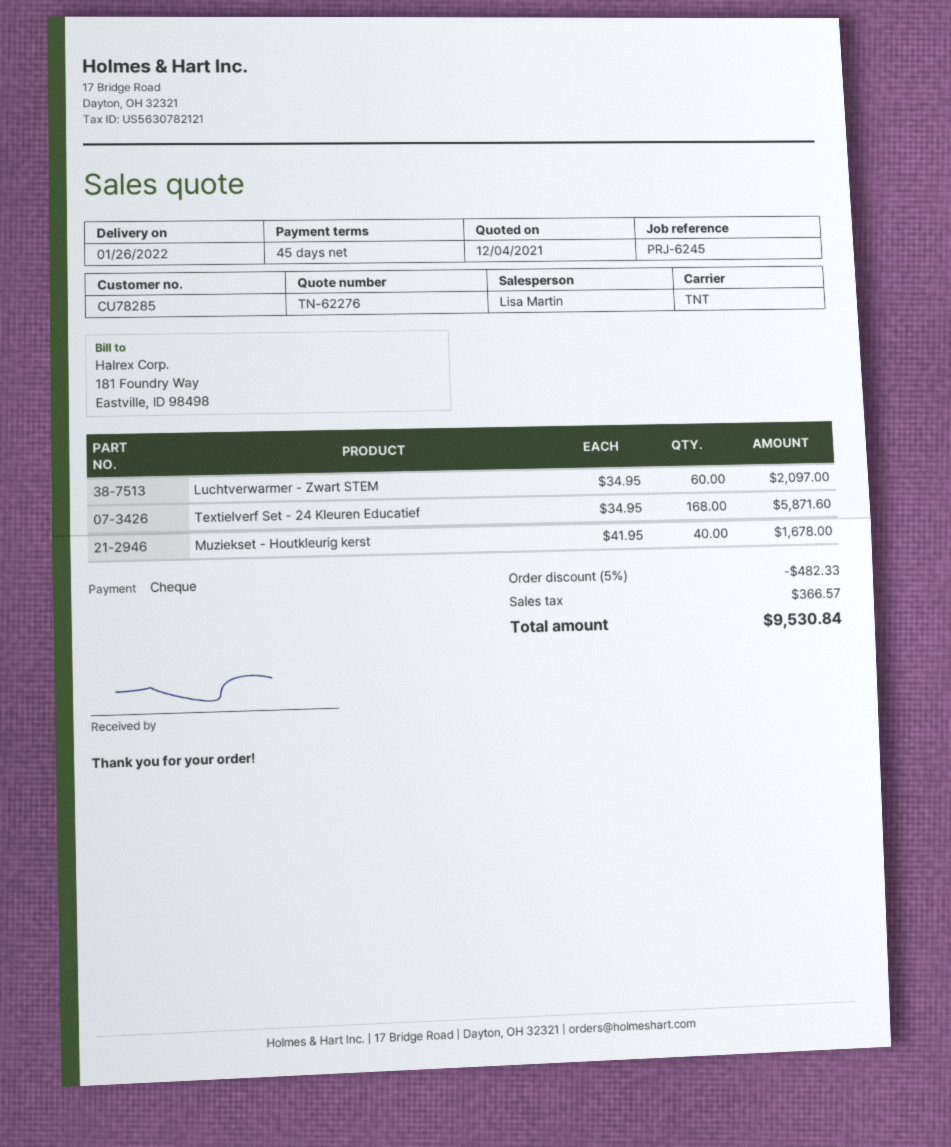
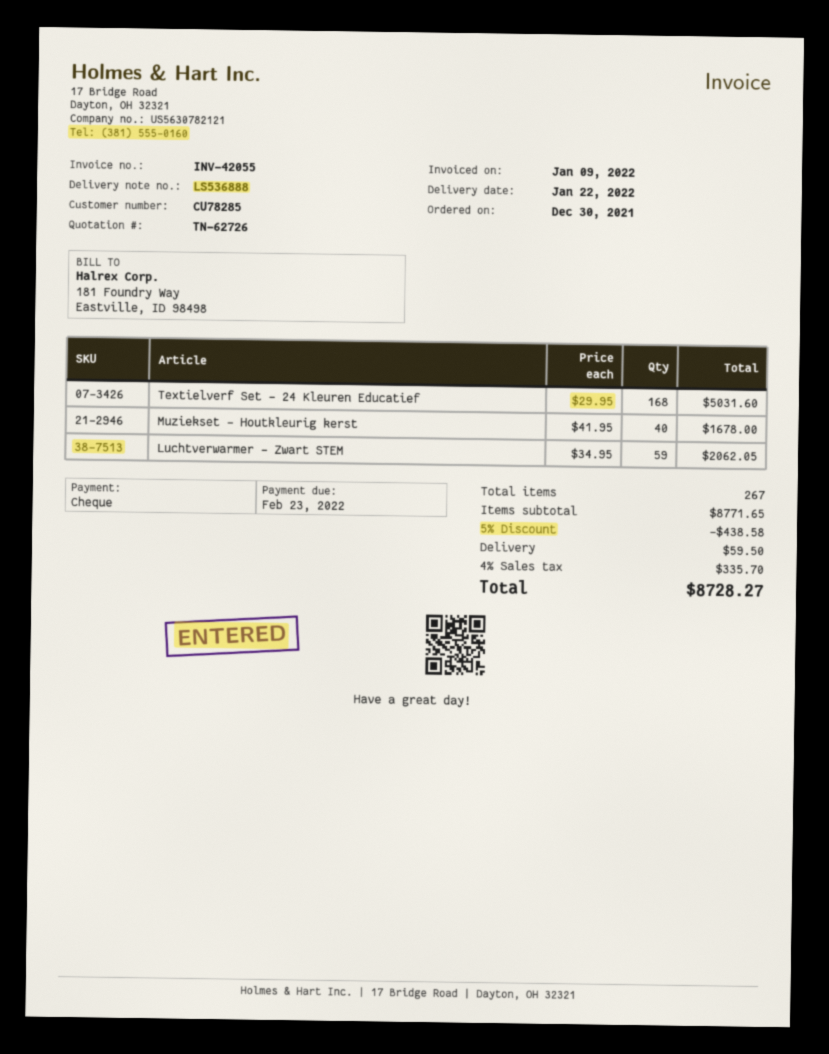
quote number: TN-62276 -> TN-62726
delivery date: 2022-01-26 -> 2022-01-22
Luchtverwarmer - Zwart STEM: 60 x 34.95 = 2097.00 -> 59 x 34.95 = 2062.05
Textielverf Set - 24 Kleuren Educatief: 168 x 34.95 = 5871.60 -> 168 x 29.95 = 5031.60
discount: 5% = 482.33 -> 5% = 438.58
shipping: none -> 59.50
tax: 366.57 -> 335.70
total: 9530.84 -> 8728.27

